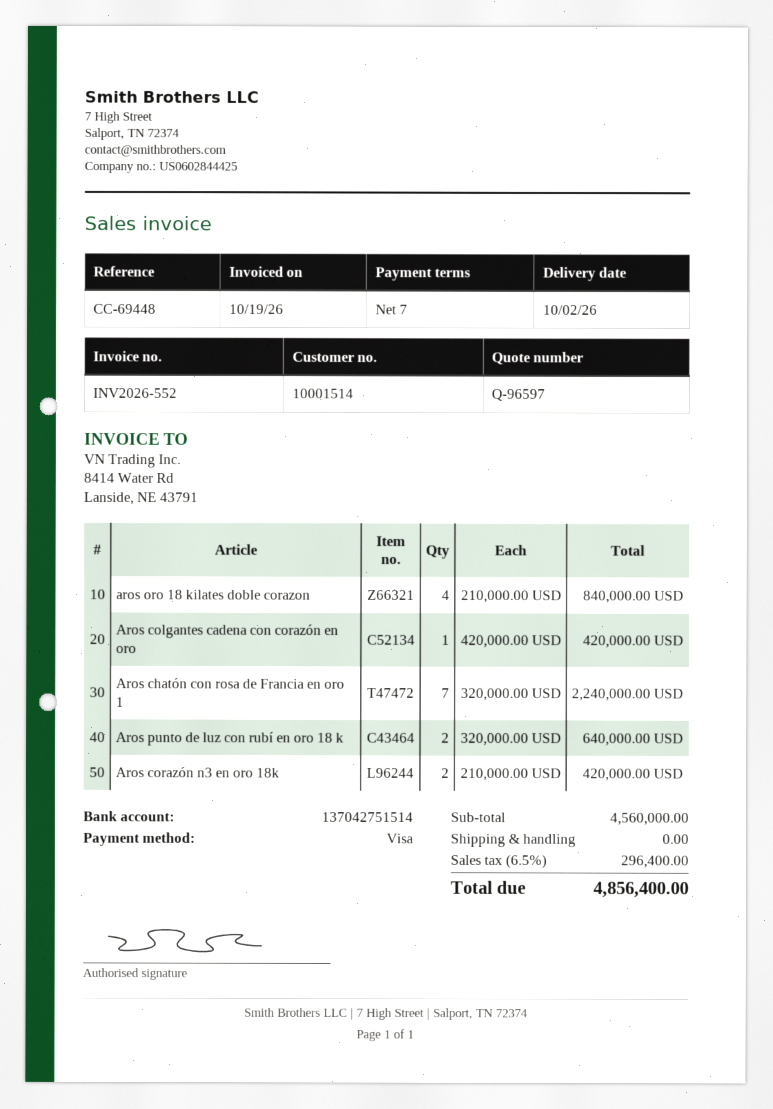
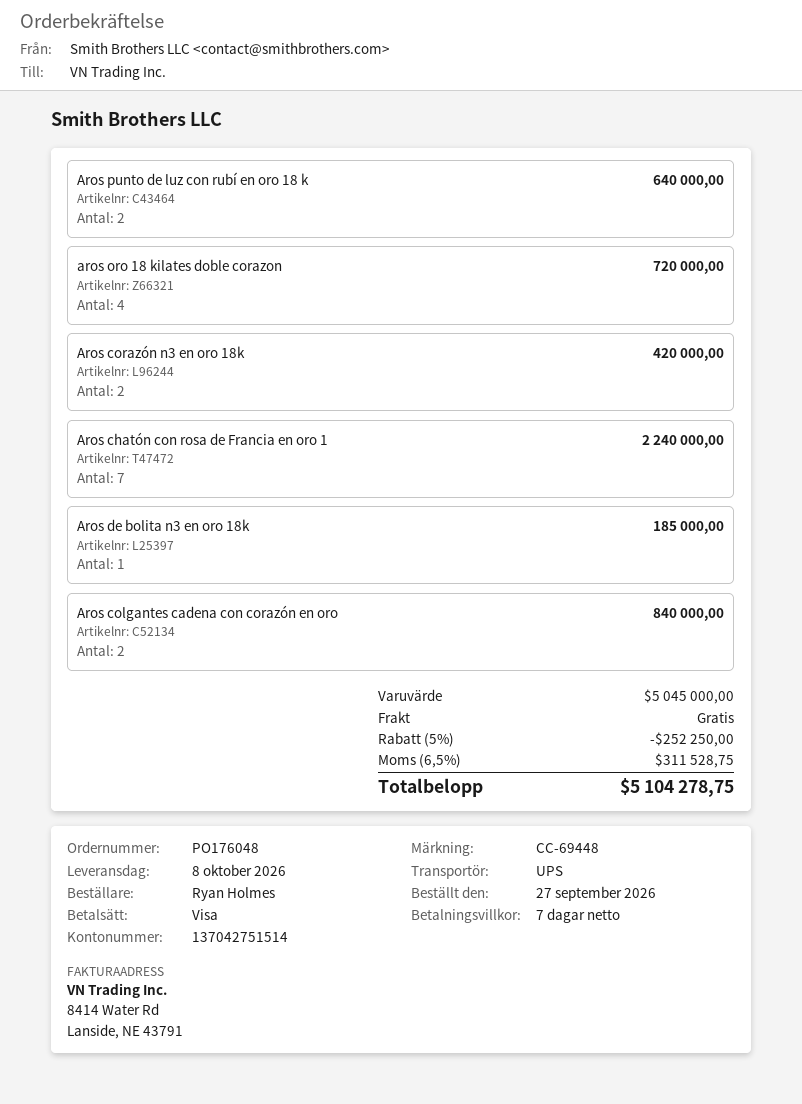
delivery date: 2026-10-02 -> 2026-10-08
aros oro 18 kilates doble corazon: 4 for 840000.00 -> 4 for 720000.00
Aros colgantes cadena con corazón en oro: 1 for 420000.00 -> 2 for 840000.00
Aros de bolita n3 en oro 18k: none -> 1 for 185000.00
subtotal: 4560000.00 -> 5045000.00
discount: none -> 5% = 252250.00
tax: 6.5% = 296400.00 -> 6.5% = 311528.75
total: 4856400.00 -> 5104278.75

